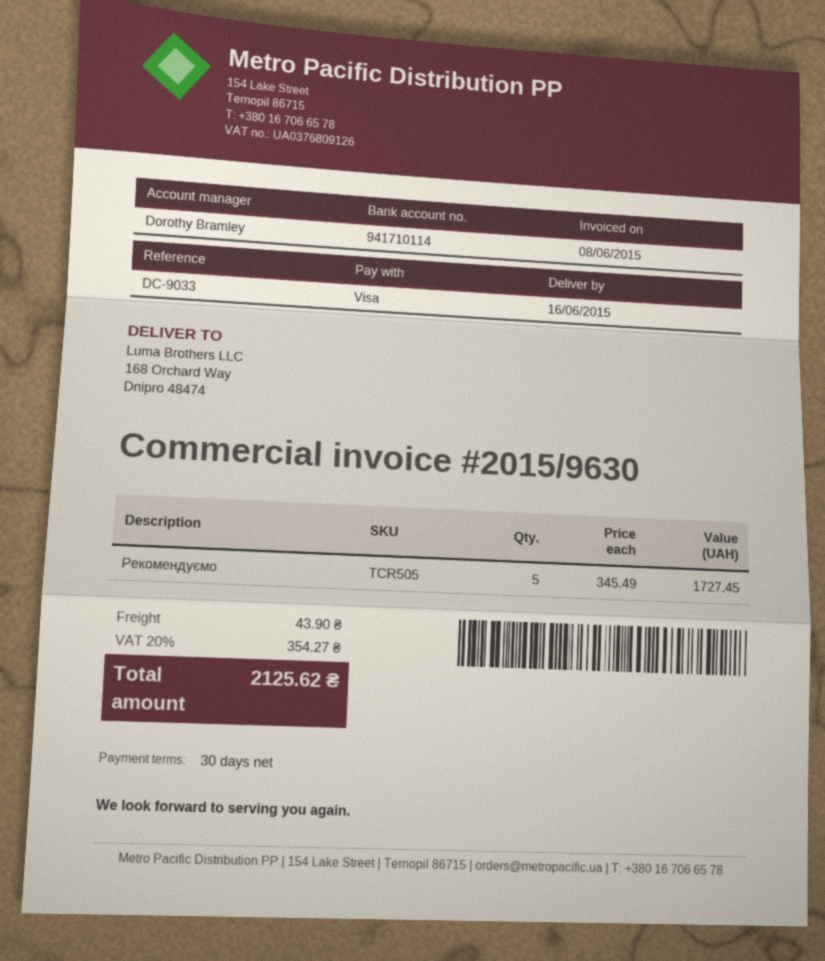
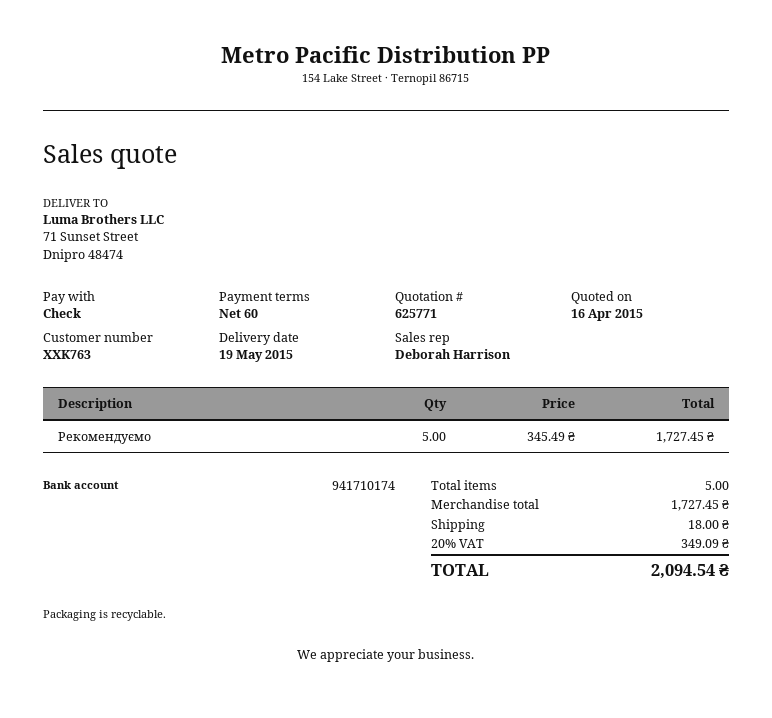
delivery date: 2015-06-16 -> 2015-05-19
payment terms: 30 days -> 60 days
sales rep: Dorothy Bramley -> Deborah Harrison
payment method: Visa -> cheque
bank account: 941710114 -> 941710174
ship to: 168 Orchard Way, Dnipro 48474 -> 71 Sunset Street, Dnipro 48474
shipping: 43.90 -> 18.00
tax: 20% = 354.27 -> 20% = 349.09
total: 2125.62 -> 2094.54

